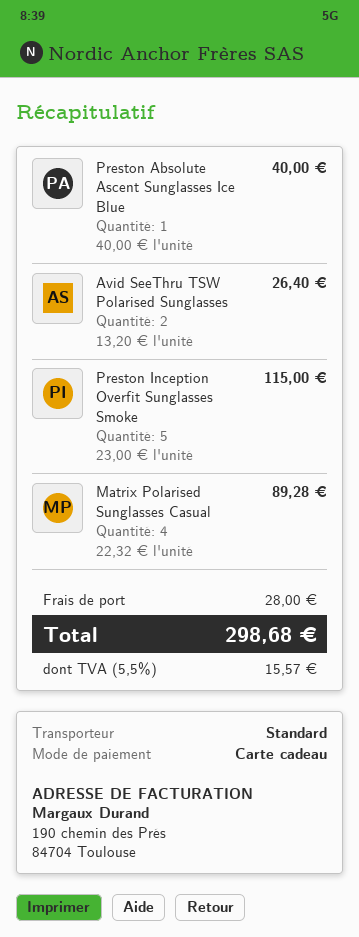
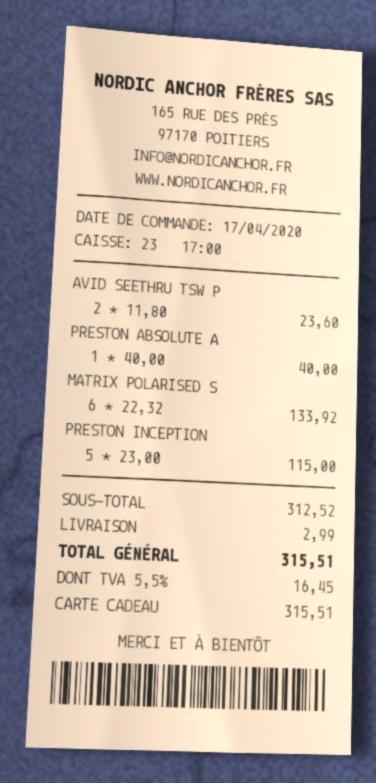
Avid SeeThru TSW Polarised Sunglasses: 2 x 13.20 = 26.40 -> 2 x 11.80 = 23.60
Matrix Polarised Sunglasses Casual: 4 x 22.32 = 89.28 -> 6 x 22.32 = 133.92
shipping: 28.00 -> 2.99
tax: 5.5% = 15.57 -> 5.5% = 16.45
total: 298.68 -> 315.51

